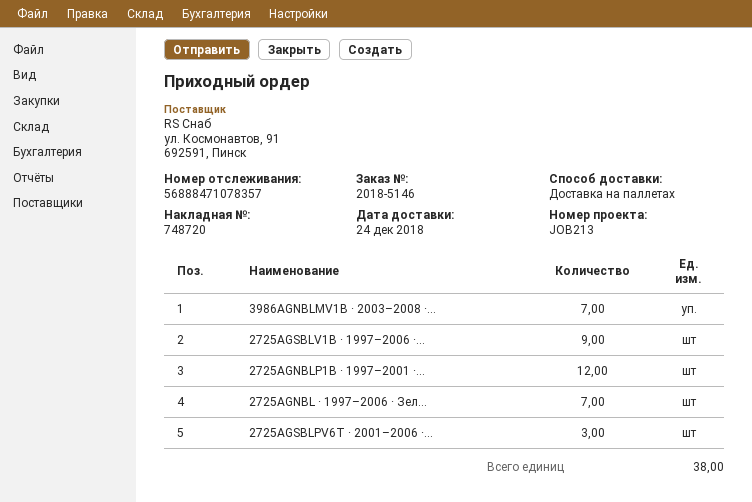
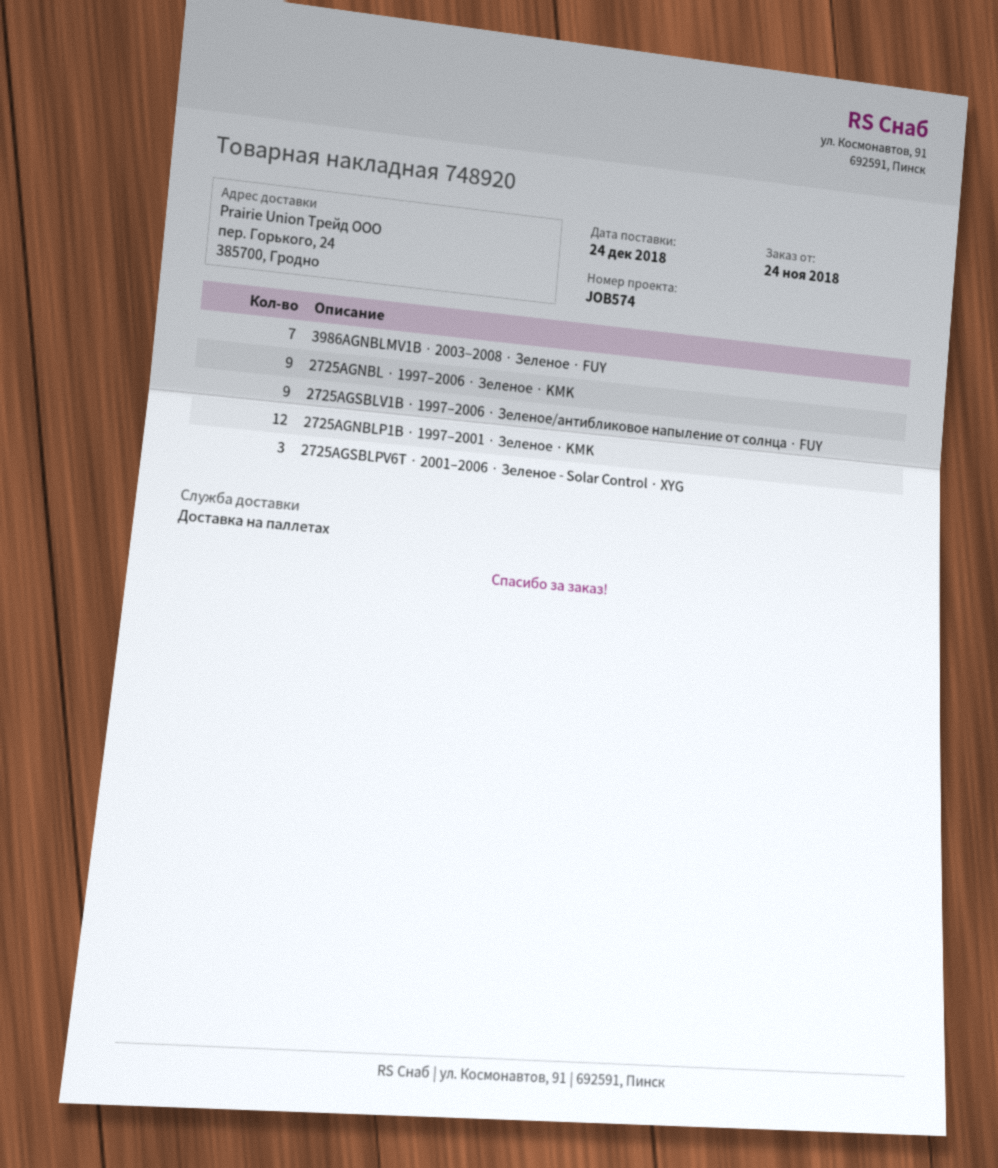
delivery note number: 748720 -> 748920
reference: JOB213 -> JOB574
2725AGNBL · 1997–2006 · Зел...: 7 -> 9

